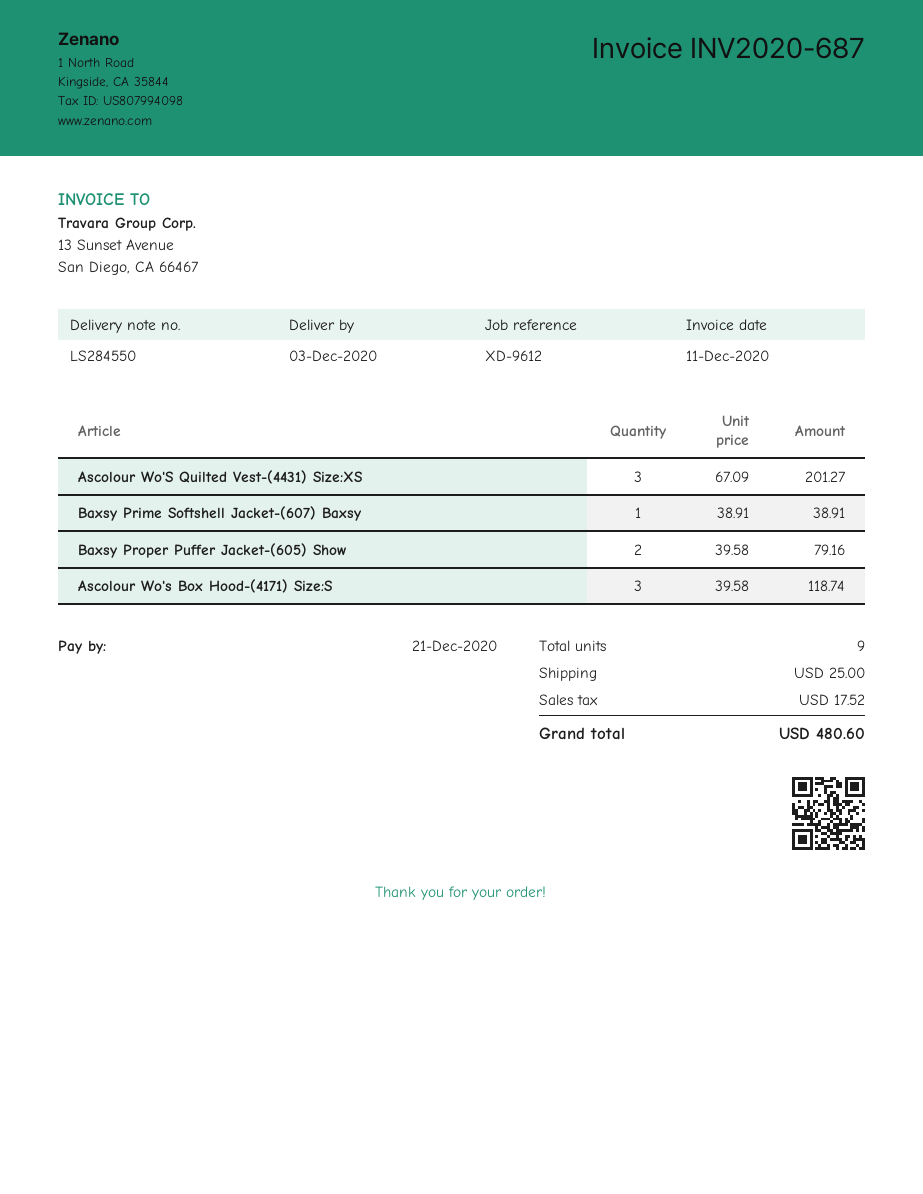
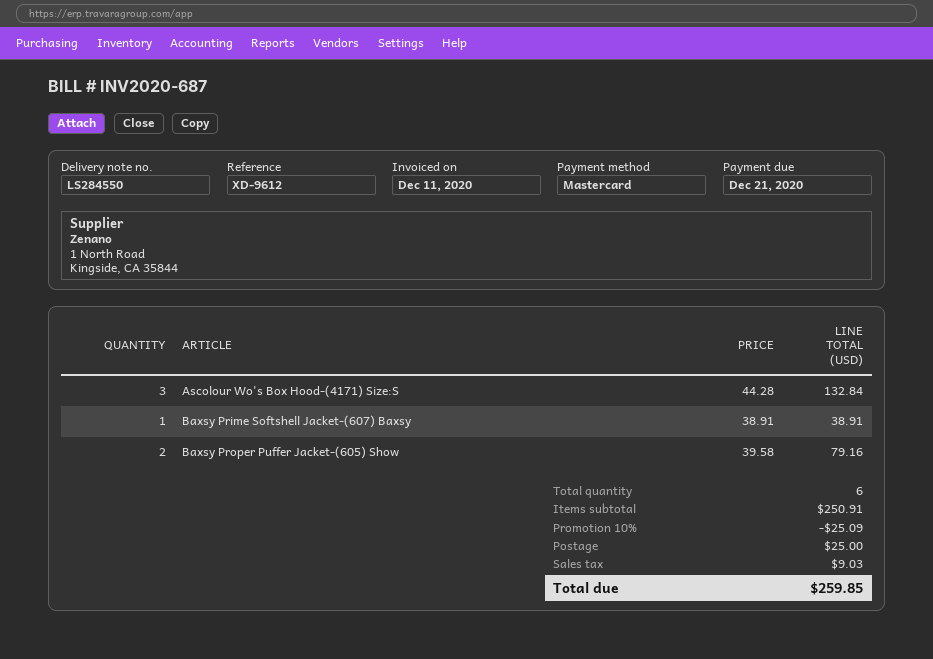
Ascolour Wo'S Quilted Vest-(4431) Size:XS: 3 x 67.09 = 201.27 -> none
Ascolour Wo's Box Hood-(4171) Size:S: 3 x 39.58 = 118.74 -> 3 x 44.28 = 132.84
total quantity: 9 -> 6
discount: none -> 10% = 25.09
tax: 17.52 -> 9.03
total: 480.60 -> 259.85

